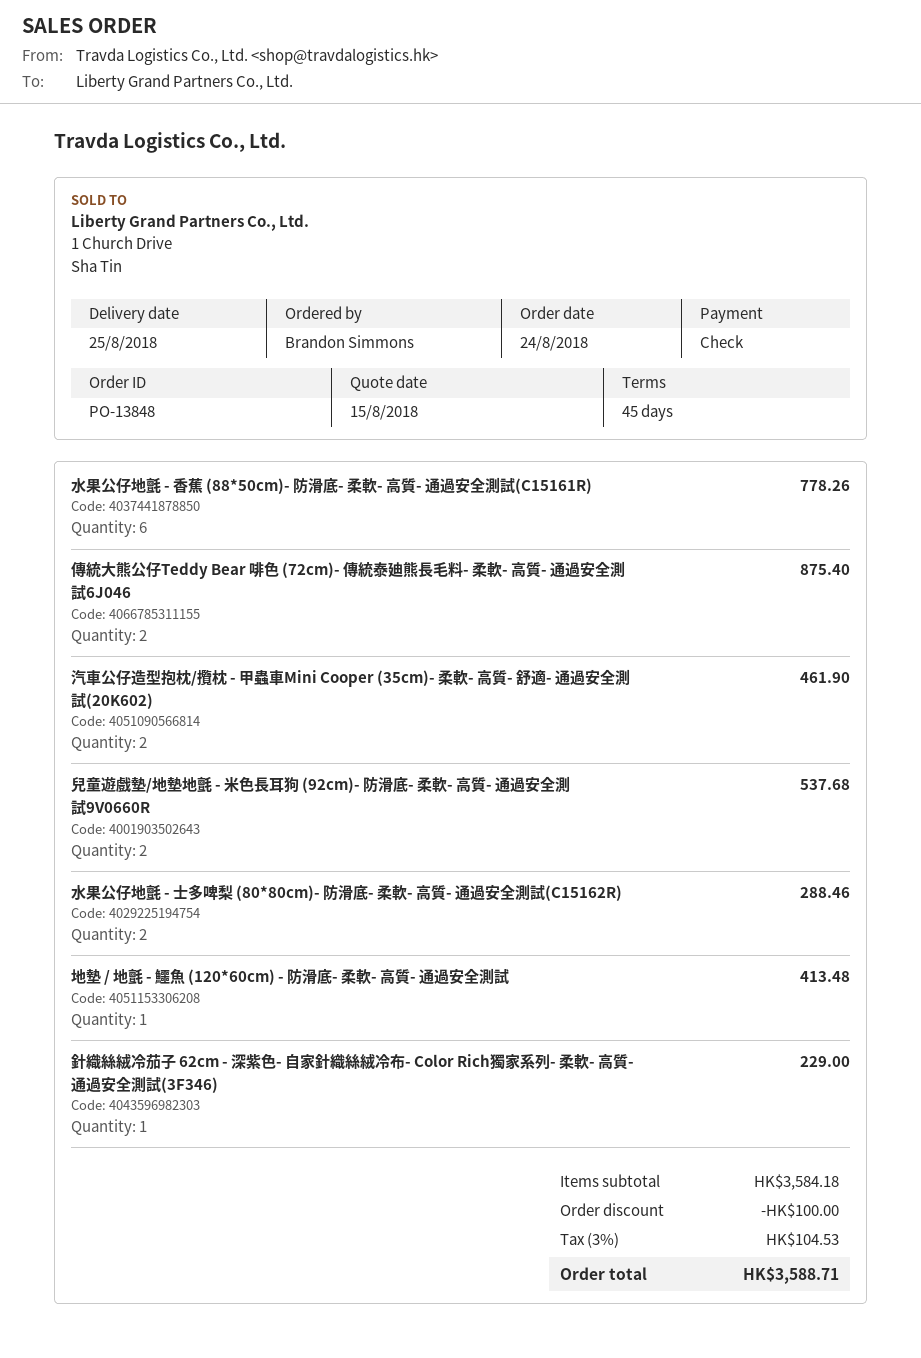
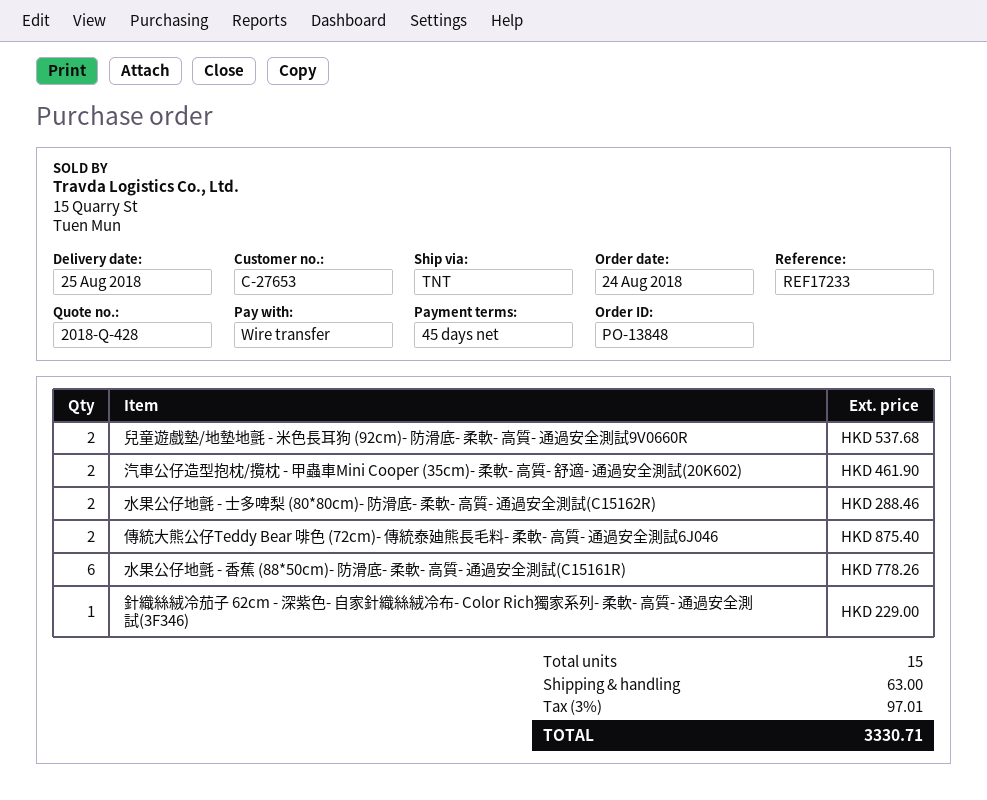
payment method: cheque -> bank transfer
地墊 / 地氈 - 鱷魚 (120*60cm) - 防滑底- 柔軟- 高質- 通過安全測試: 1 for 413.48 -> none
discount: 100.00 -> none
shipping: none -> 63.00
tax: 3% = 104.53 -> 3% = 97.01
total: 3588.71 -> 3330.71

